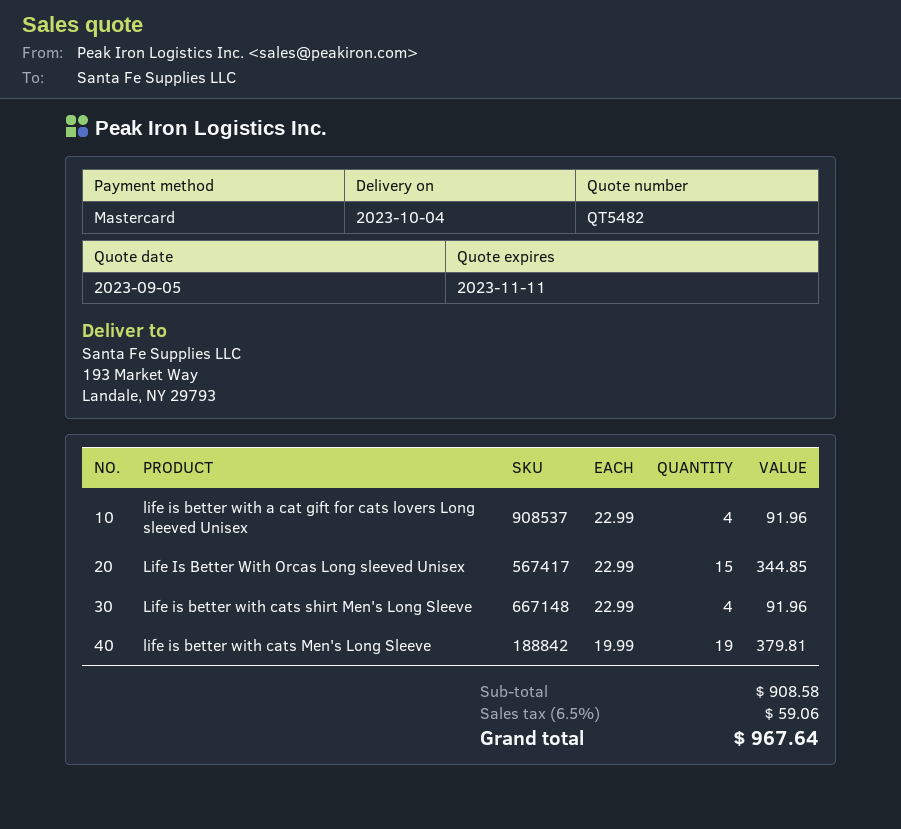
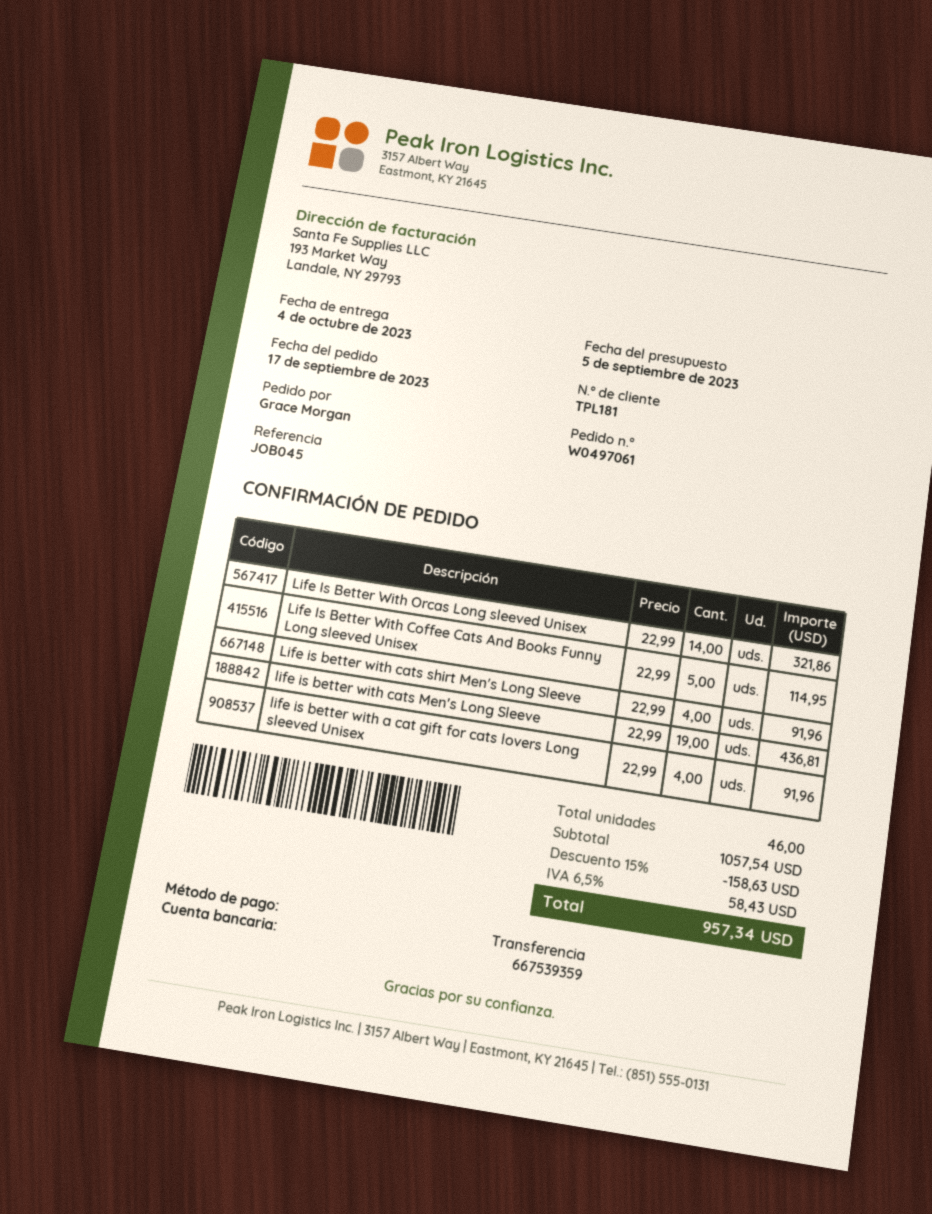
payment method: Mastercard -> bank transfer
Life Is Better With Orcas Long sleeved Unisex: 15 x 22.99 = 344.85 -> 14 x 22.99 = 321.86
life is better with cats Men's Long Sleeve: 19 x 19.99 = 379.81 -> 19 x 22.99 = 436.81
Life Is Better With Coffee Cats And Books Funny Long sleeved Unisex: none -> 5 x 22.99 = 114.95
subtotal: 908.58 -> 1057.54
discount: none -> 15% = 158.63
tax: 6.5% = 59.06 -> 6.5% = 58.43
total: 967.64 -> 957.34

